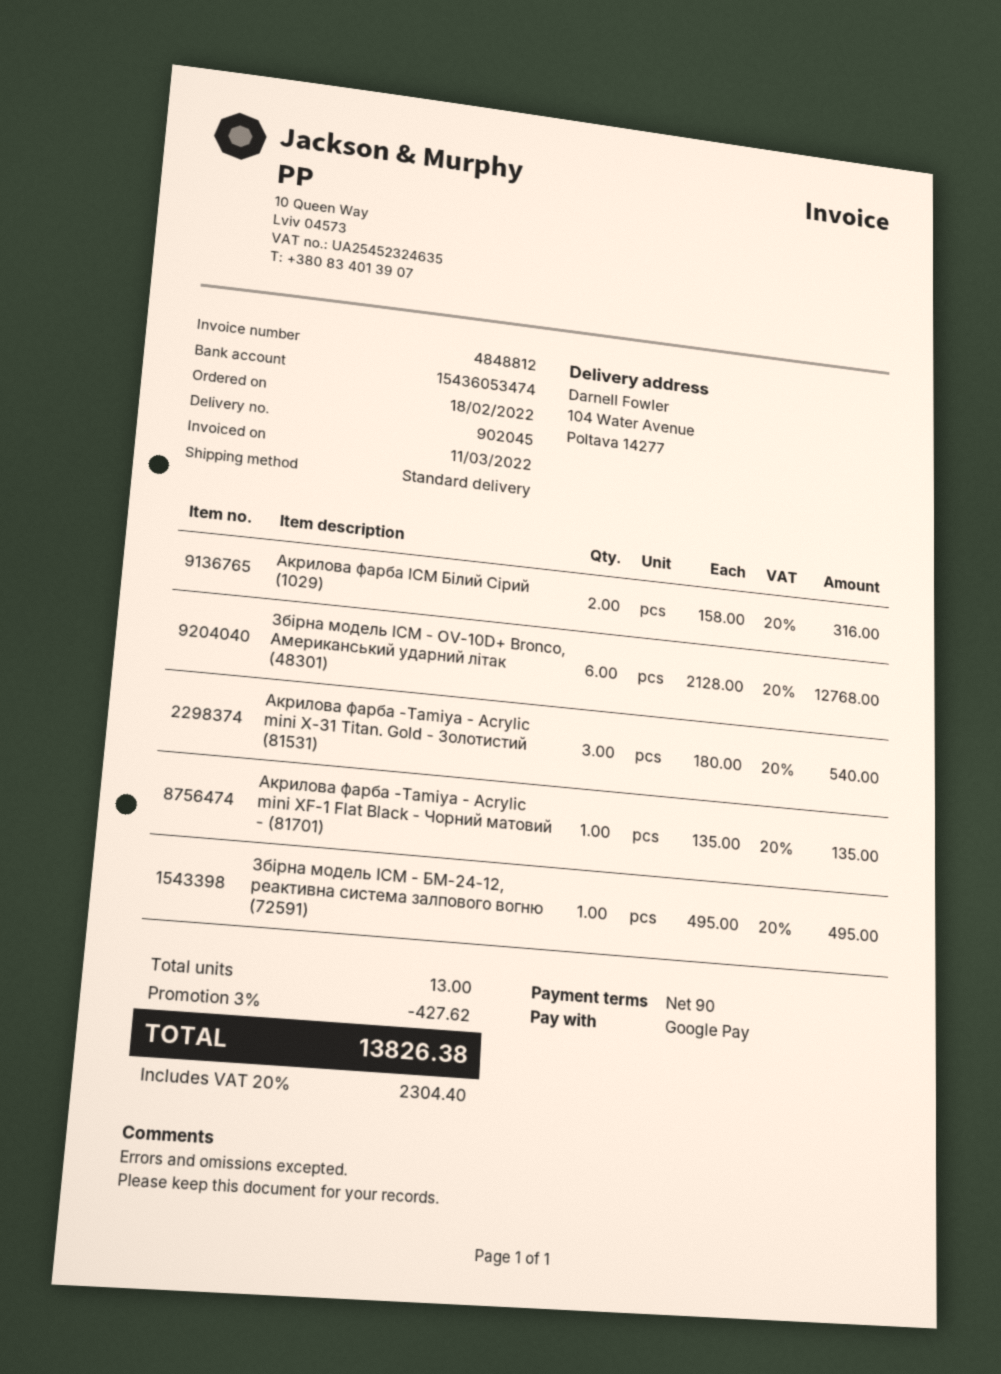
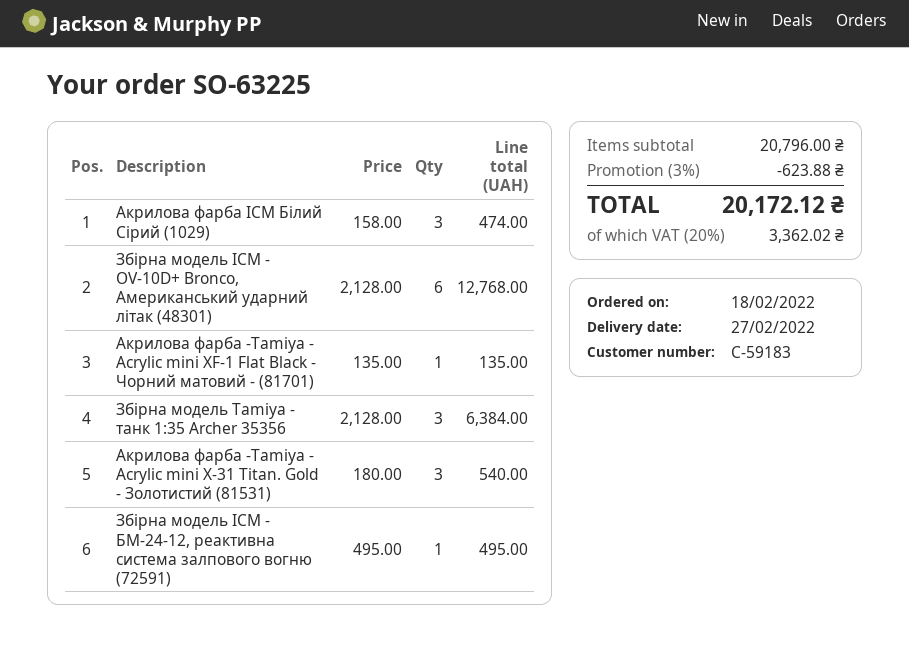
Акрилова фарба ICM Білий Сірий (1029): 2 x 158.00 = 316.00 -> 3 x 158.00 = 474.00
Збірна модель Tamiya - танк 1:35 Archer 35356: none -> 3 x 2128.00 = 6384.00
discount: 3% = 427.62 -> 3% = 623.88
tax: 20% = 2304.40 -> 20% = 3362.02
total: 13826.38 -> 20172.12

